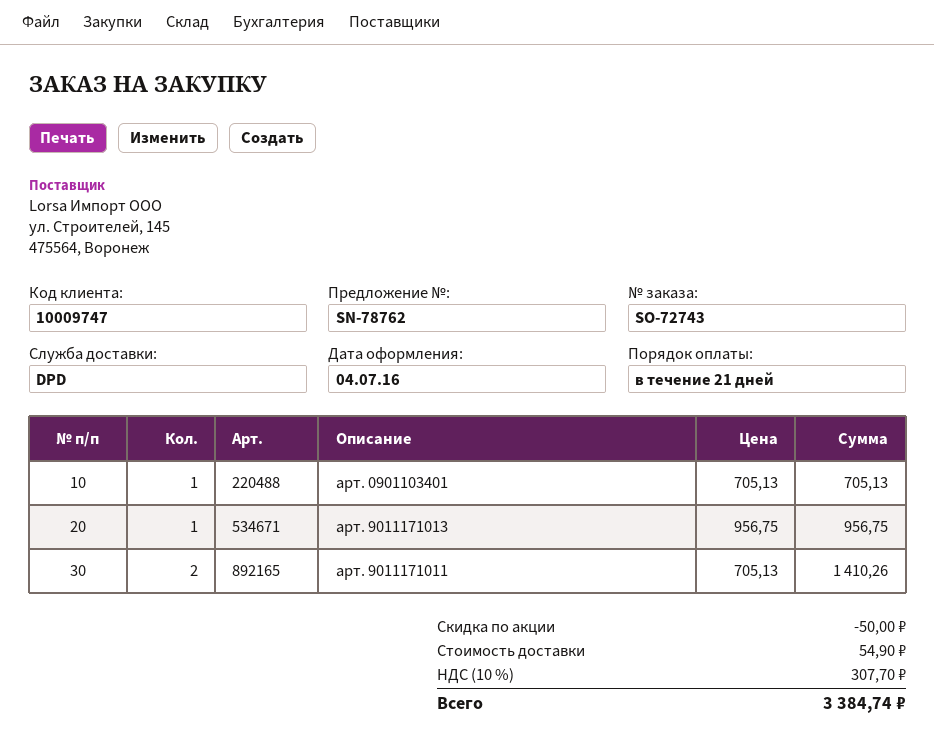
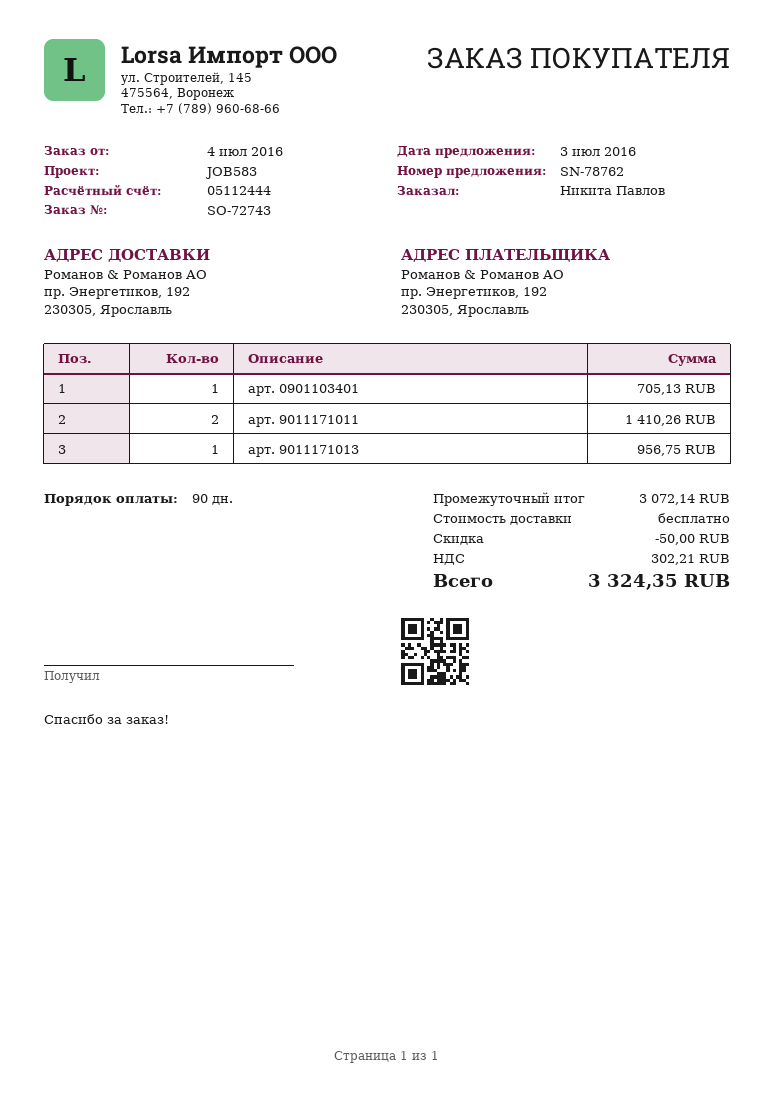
payment terms: 21 days -> 90 days
shipping: 54.90 -> 0.00
tax: 307.70 -> 302.21
total: 3384.74 -> 3324.35

